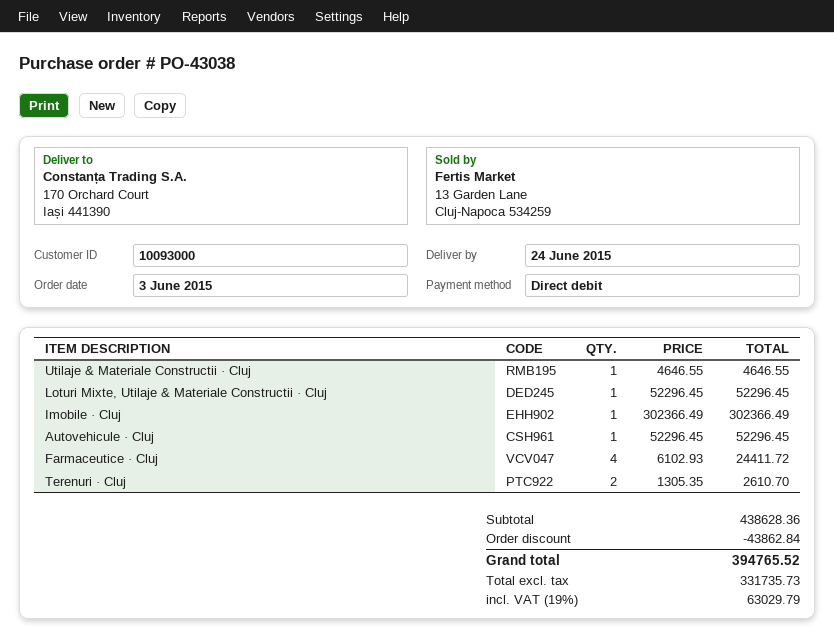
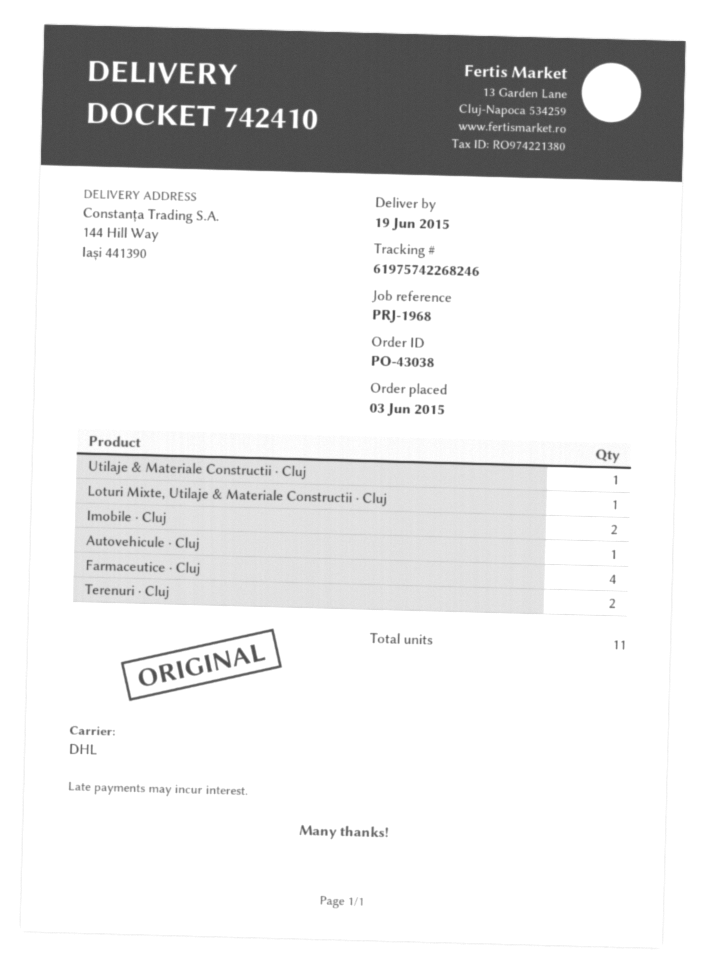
delivery date: 2015-06-24 -> 2015-06-19
ship to: 170 Orchard Court, Iași 441390 -> 144 Hill Way, Iași 441390
Imobile · Cluj: 1 -> 2

